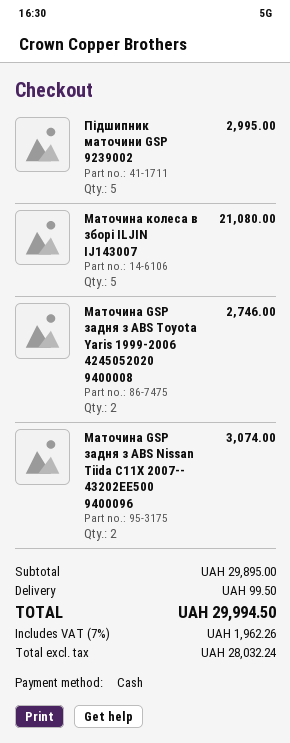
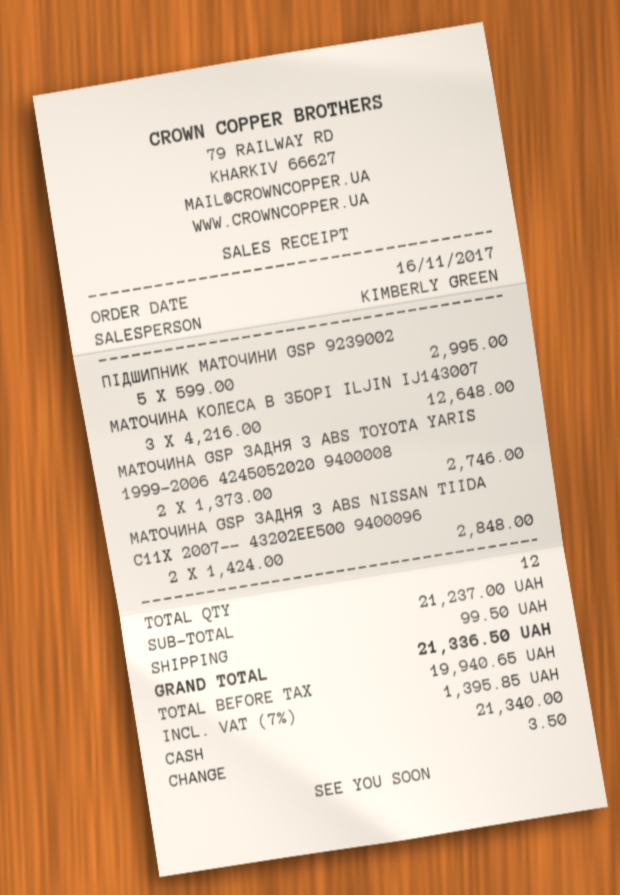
Маточина колеса в зборі ILJIN IJ143007: 5 for 21080.00 -> 3 for 12648.00
Маточина GSP задня з ABS Nissan Tiida C11X 2007-- 43202EE500 9400096: 2 for 3074.00 -> 2 for 2848.00
subtotal: 29895.00 -> 21237.00
net: 28032.24 -> 19940.65
tax: 7% = 1962.26 -> 7% = 1395.85
total: 29994.50 -> 21336.50

